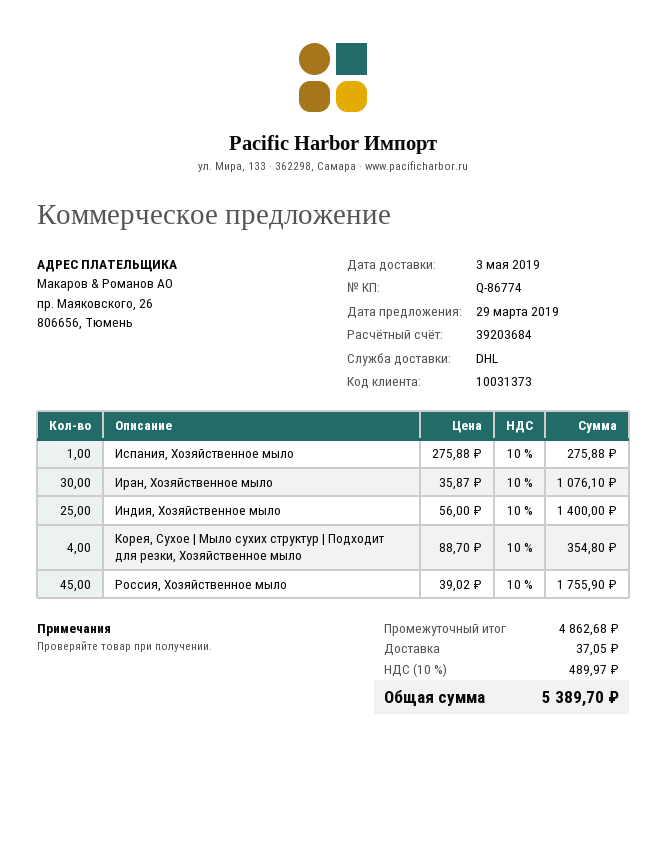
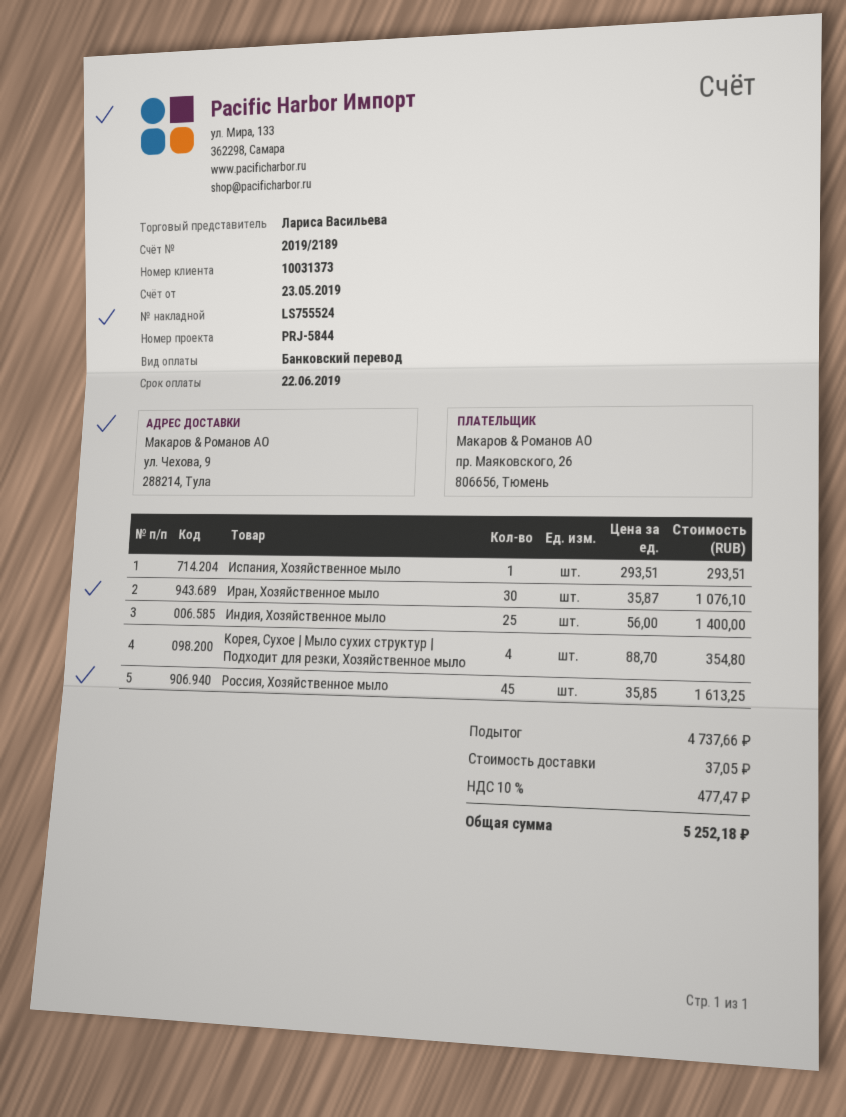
Испания, Хозяйственное мыло: 1 x 275.88 = 275.88 -> 1 x 293.51 = 293.51
Россия, Хозяйственное мыло: 45 x 39.02 = 1755.90 -> 45 x 35.85 = 1613.25
subtotal: 4862.68 -> 4737.66
tax: 10% = 489.97 -> 10% = 477.47
total: 5389.70 -> 5252.18

